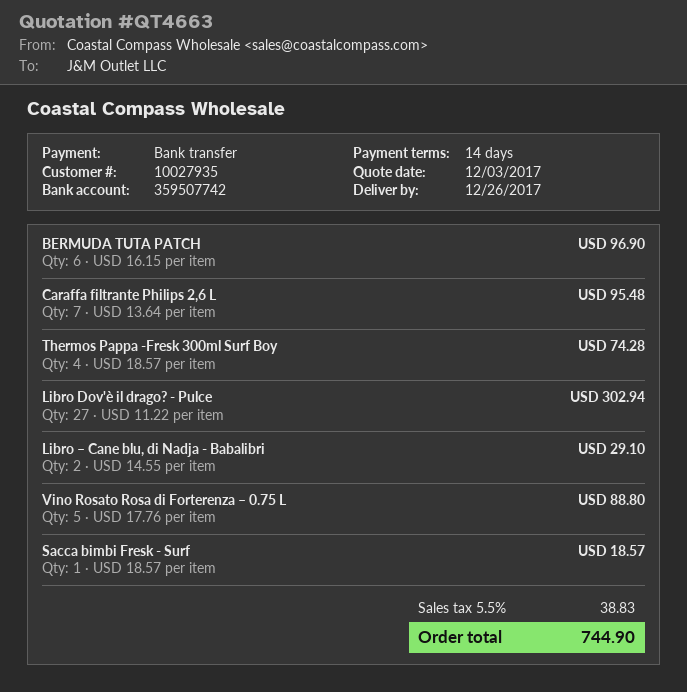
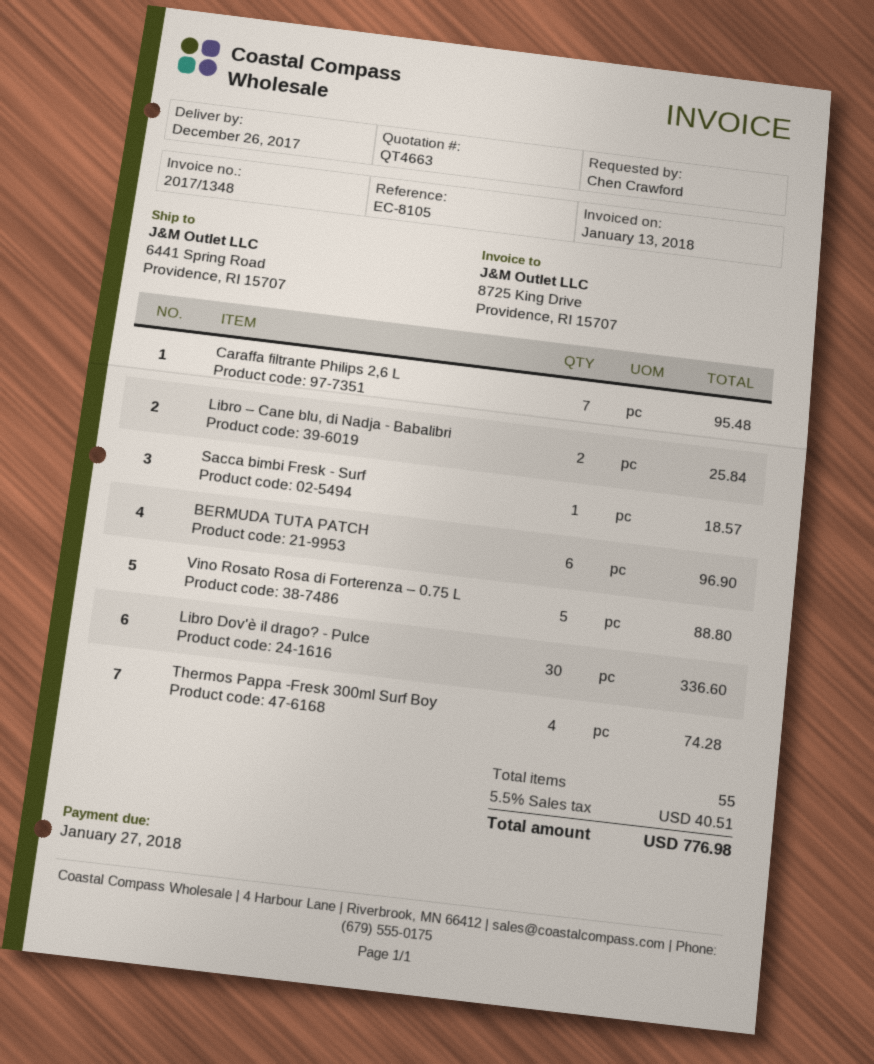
Libro Dov'è il drago? - Pulce: 27 for 302.94 -> 30 for 336.60
Libro – Cane blu, di Nadja - Babalibri: 2 for 29.10 -> 2 for 25.84
tax: 5.5% = 38.83 -> 5.5% = 40.51
total: 744.90 -> 776.98

